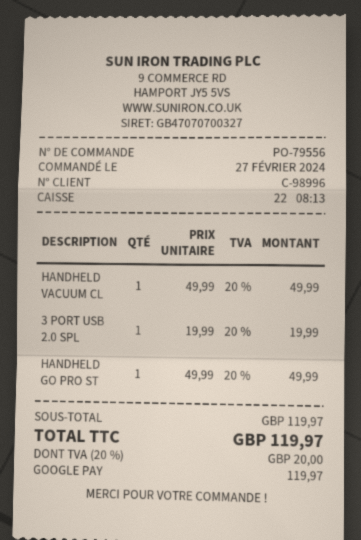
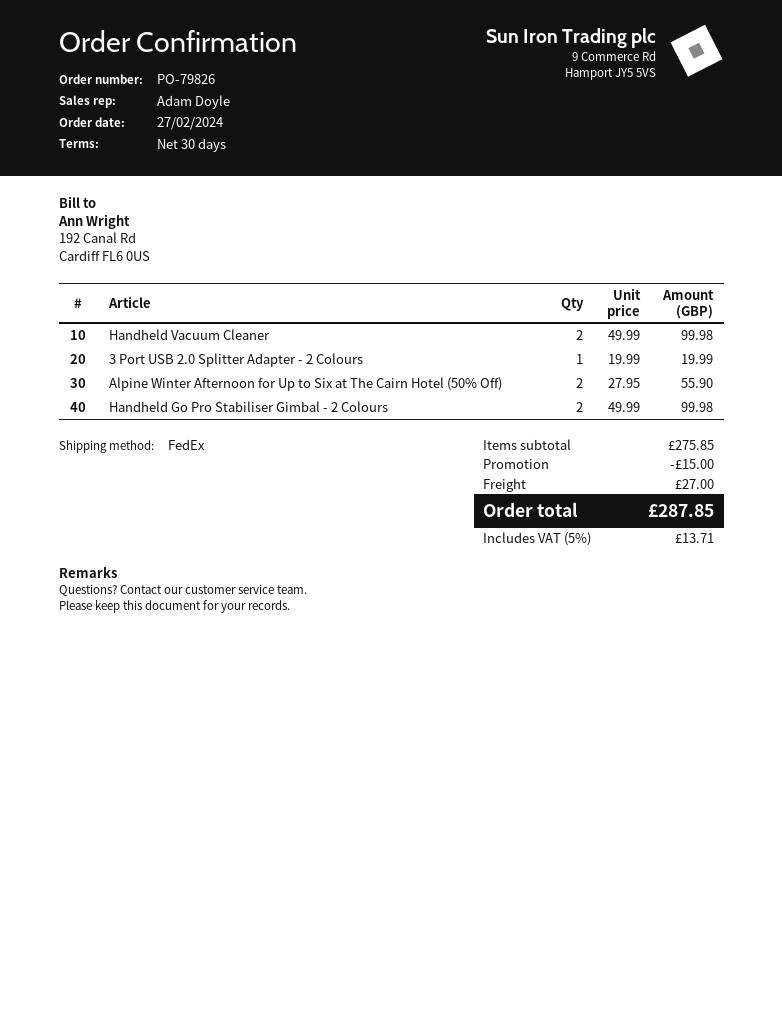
order number: PO-79556 -> PO-79826
HANDHELD VACUUM CL: 1 x 49.99 = 49.99 -> 2 x 49.99 = 99.98
HANDHELD GO PRO ST: 1 x 49.99 = 49.99 -> 2 x 49.99 = 99.98
Alpine Winter Afternoon for Up to Six at The Cairn Hotel (50% Off): none -> 2 x 27.95 = 55.90
subtotal: 119.97 -> 275.85
discount: none -> 15.00
shipping: none -> 27.00
tax: 20% = 20.00 -> 5% = 13.71
total: 119.97 -> 287.85

